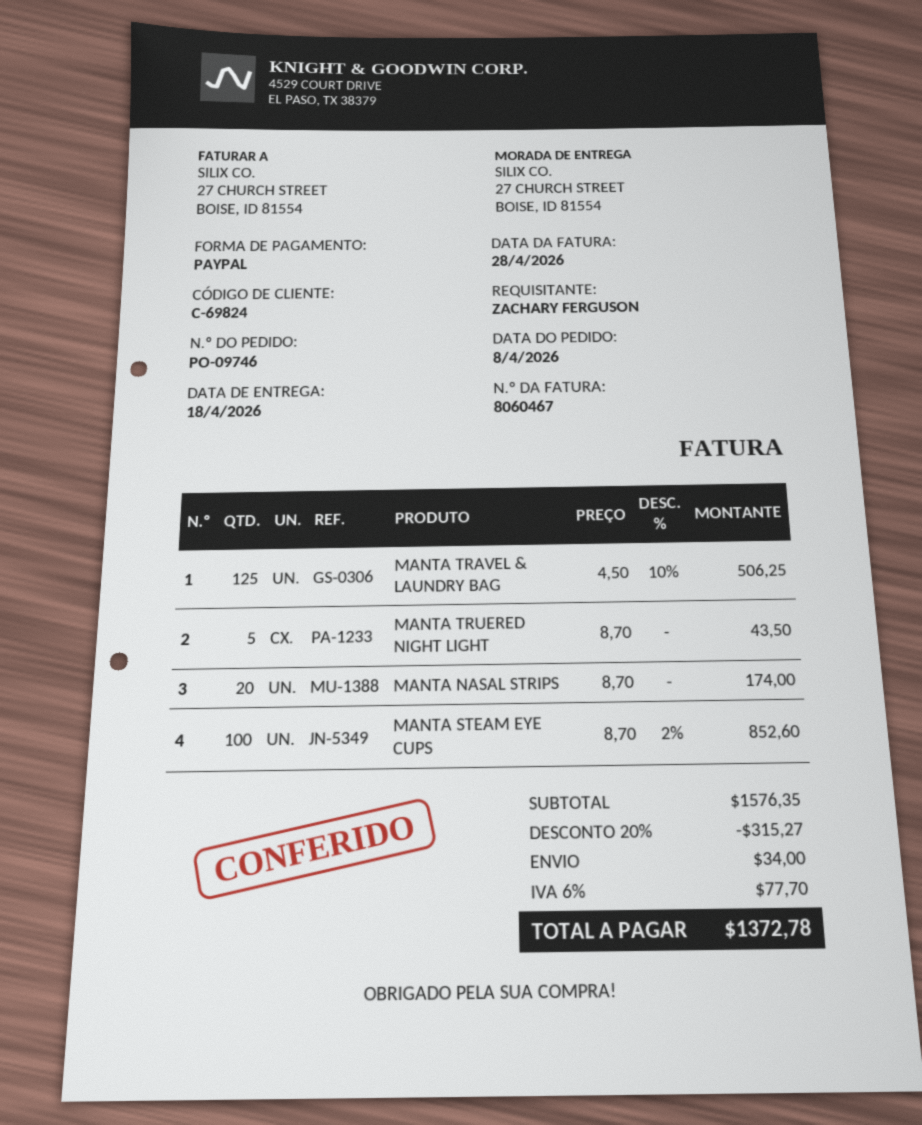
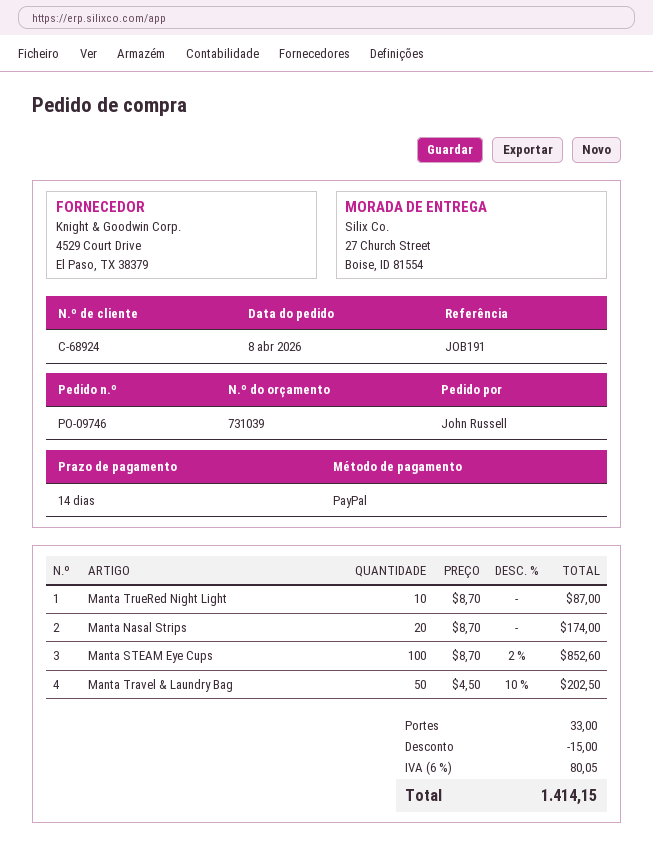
customer number: C-69824 -> C-68924
ordered by: ZACHARY FERGUSON -> John Russell
MANTA TRAVEL & LAUNDRY BAG: 125 x 4.50 - 10% = 506.25 -> 50 x 4.50 - 10% = 202.50
MANTA TRUERED NIGHT LIGHT: 5 x 8.70 = 43.50 -> 10 x 8.70 = 87.00
discount: 315.27 -> 15.00
shipping: 34.00 -> 33.00
tax: 6% = 77.70 -> 6% = 80.05
total: 1372.78 -> 1414.15

